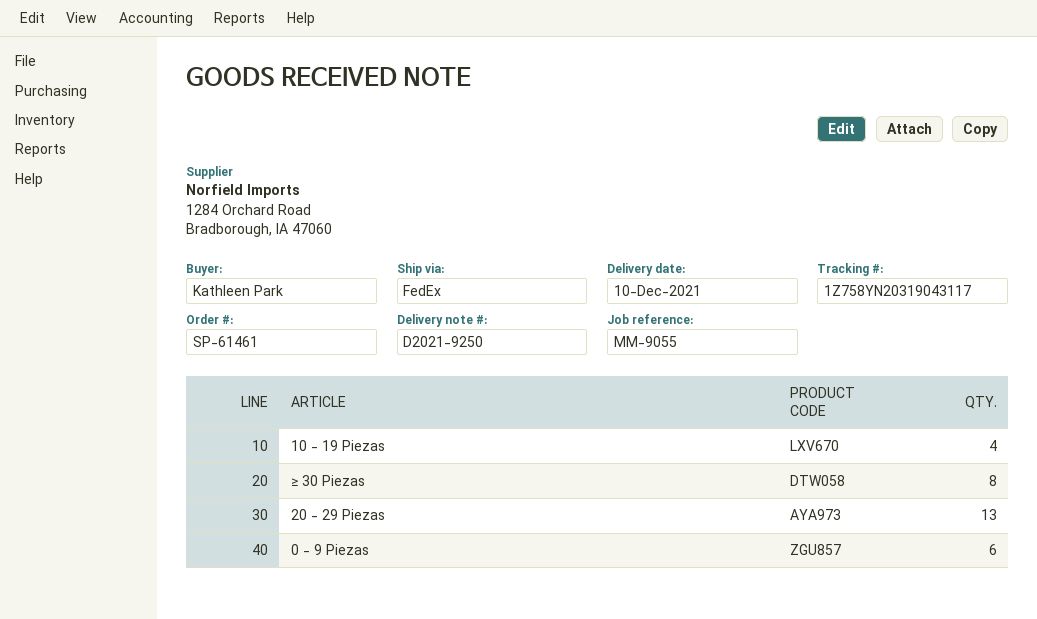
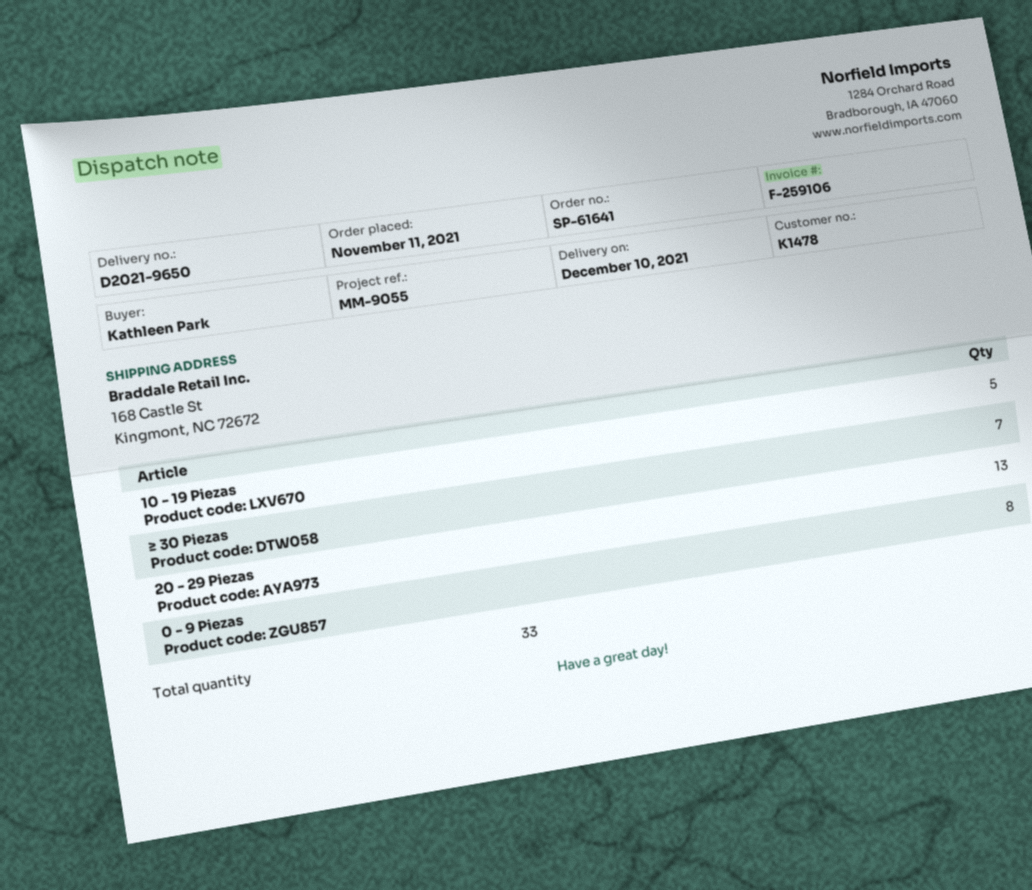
order number: SP-61461 -> SP-61641
delivery note number: D2021-9250 -> D2021-9650
10 - 19 Piezas: 4 -> 5
≥ 30 Piezas: 8 -> 7
0 - 9 Piezas: 6 -> 8

